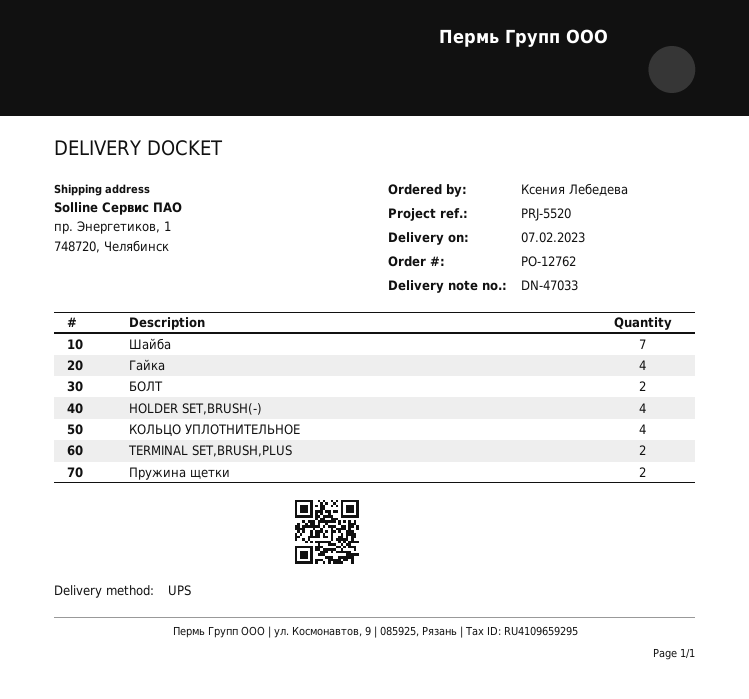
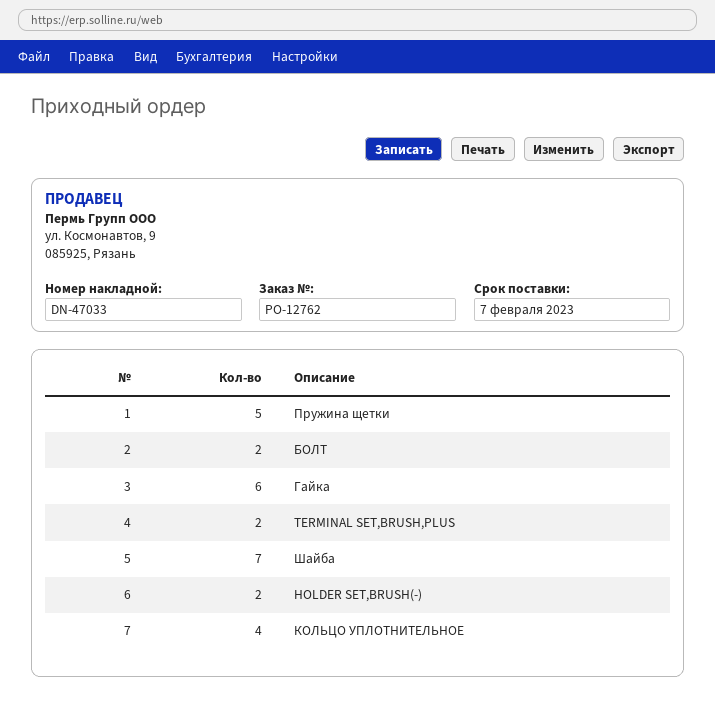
Гайка: 4 -> 6
HOLDER SET,BRUSH(-): 4 -> 2
Пружина щетки: 2 -> 5

